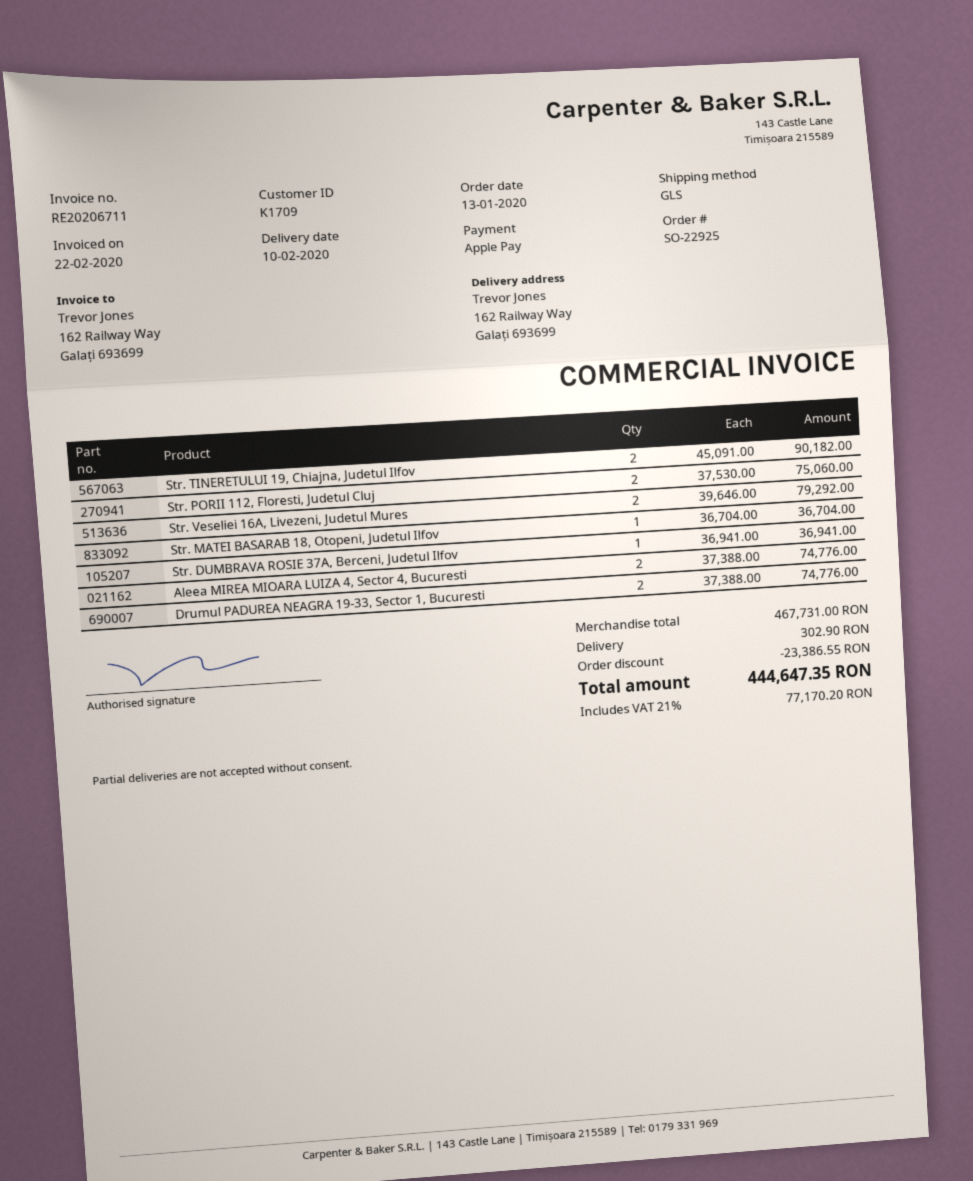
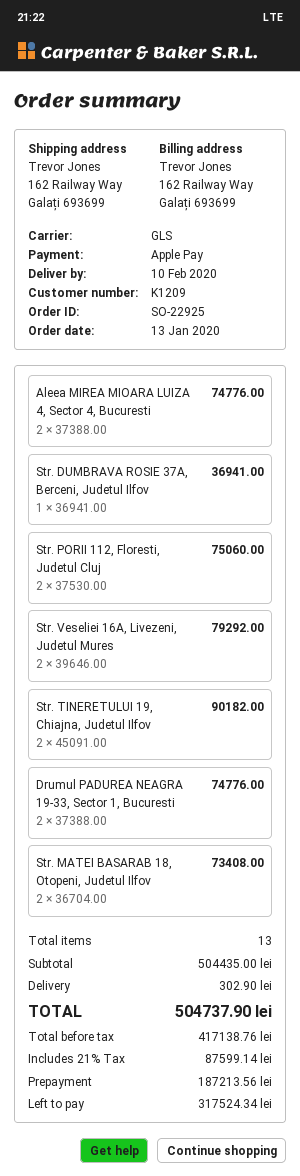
customer number: K1709 -> K1209
Str. MATEI BASARAB 18, Otopeni, Judetul Ilfov: 1 x 36704.00 = 36704.00 -> 2 x 36704.00 = 73408.00
subtotal: 467731.00 -> 504435.00
discount: 23386.55 -> none
tax: 21% = 77170.20 -> 21% = 87599.14
total: 444647.35 -> 504737.90

